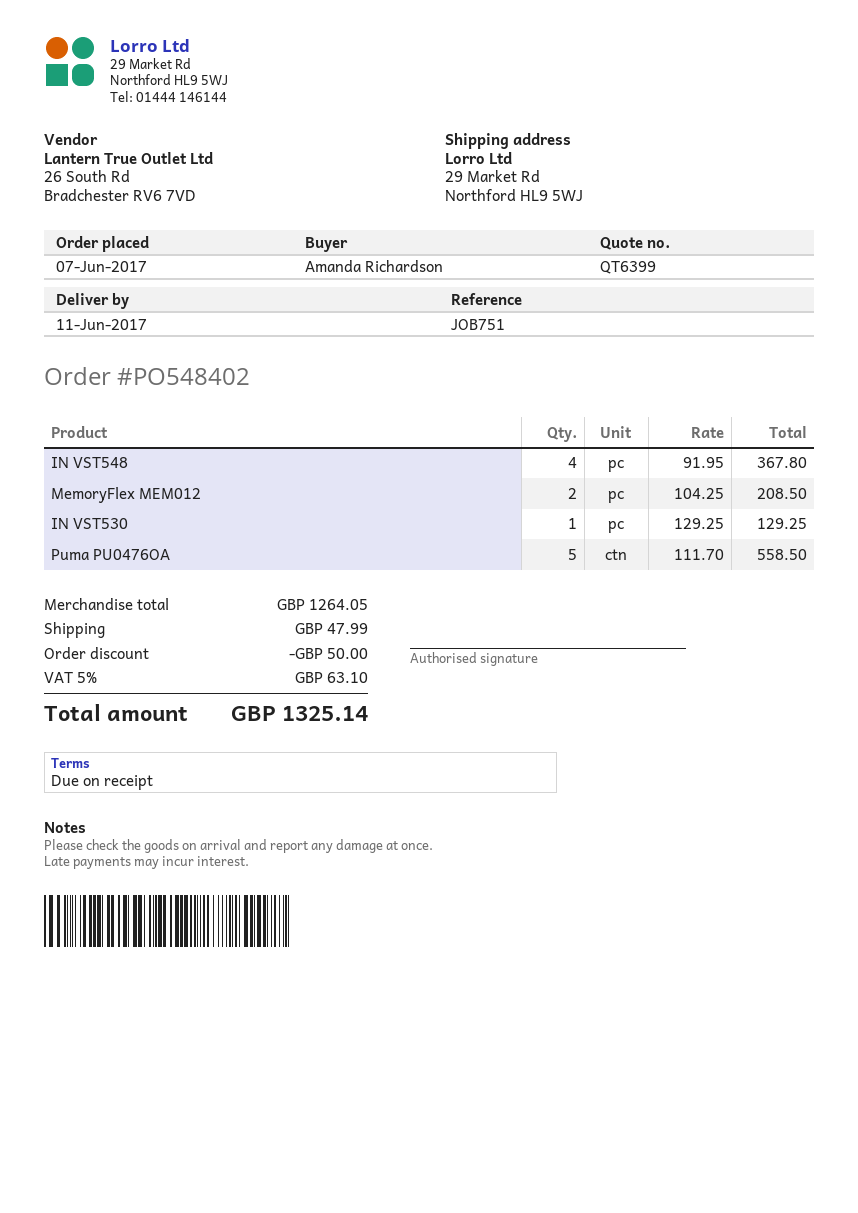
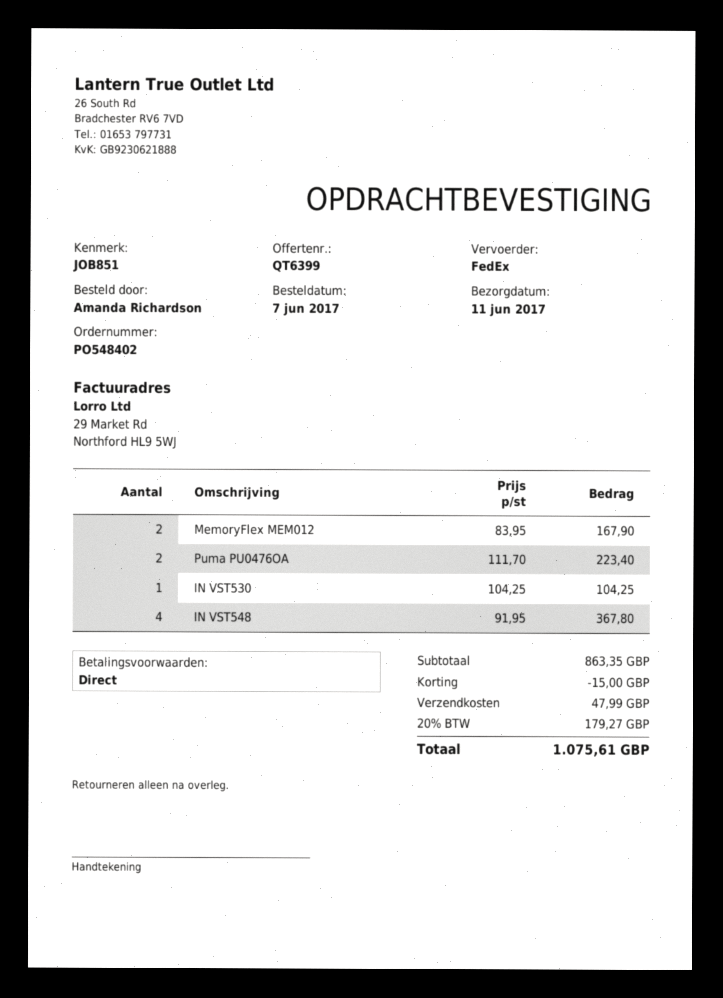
reference: JOB751 -> JOB851
MemoryFlex MEM012: 2 x 104.25 = 208.50 -> 2 x 83.95 = 167.90
IN VST530: 1 x 129.25 = 129.25 -> 1 x 104.25 = 104.25
Puma PU0476OA: 5 x 111.70 = 558.50 -> 2 x 111.70 = 223.40
subtotal: 1264.05 -> 863.35
discount: 50.00 -> 15.00
tax: 5% = 63.10 -> 20% = 179.27
total: 1325.14 -> 1075.61

